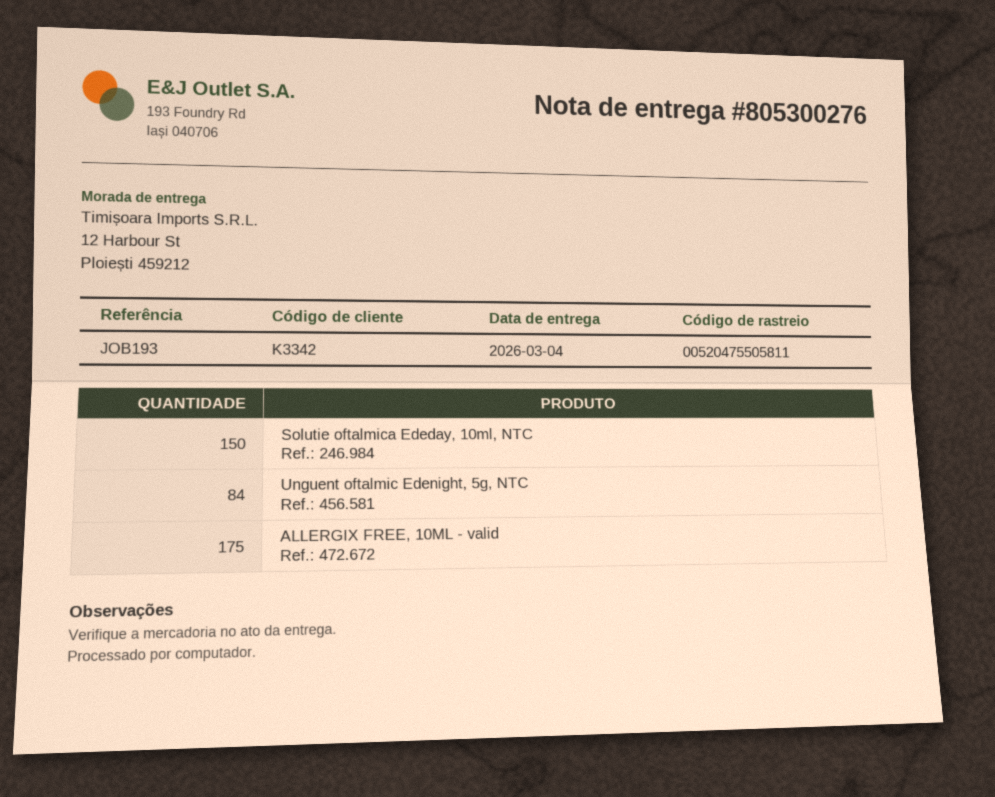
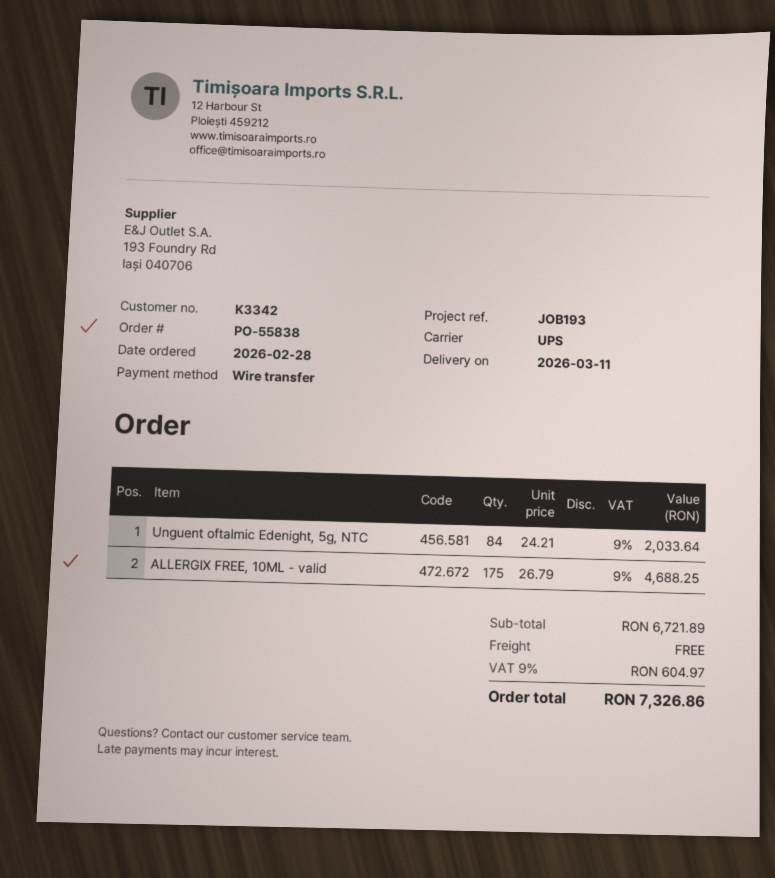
delivery date: 2026-03-04 -> 2026-03-11
Solutie oftalmica Ededay, 10ml, NTC: 150 -> none

